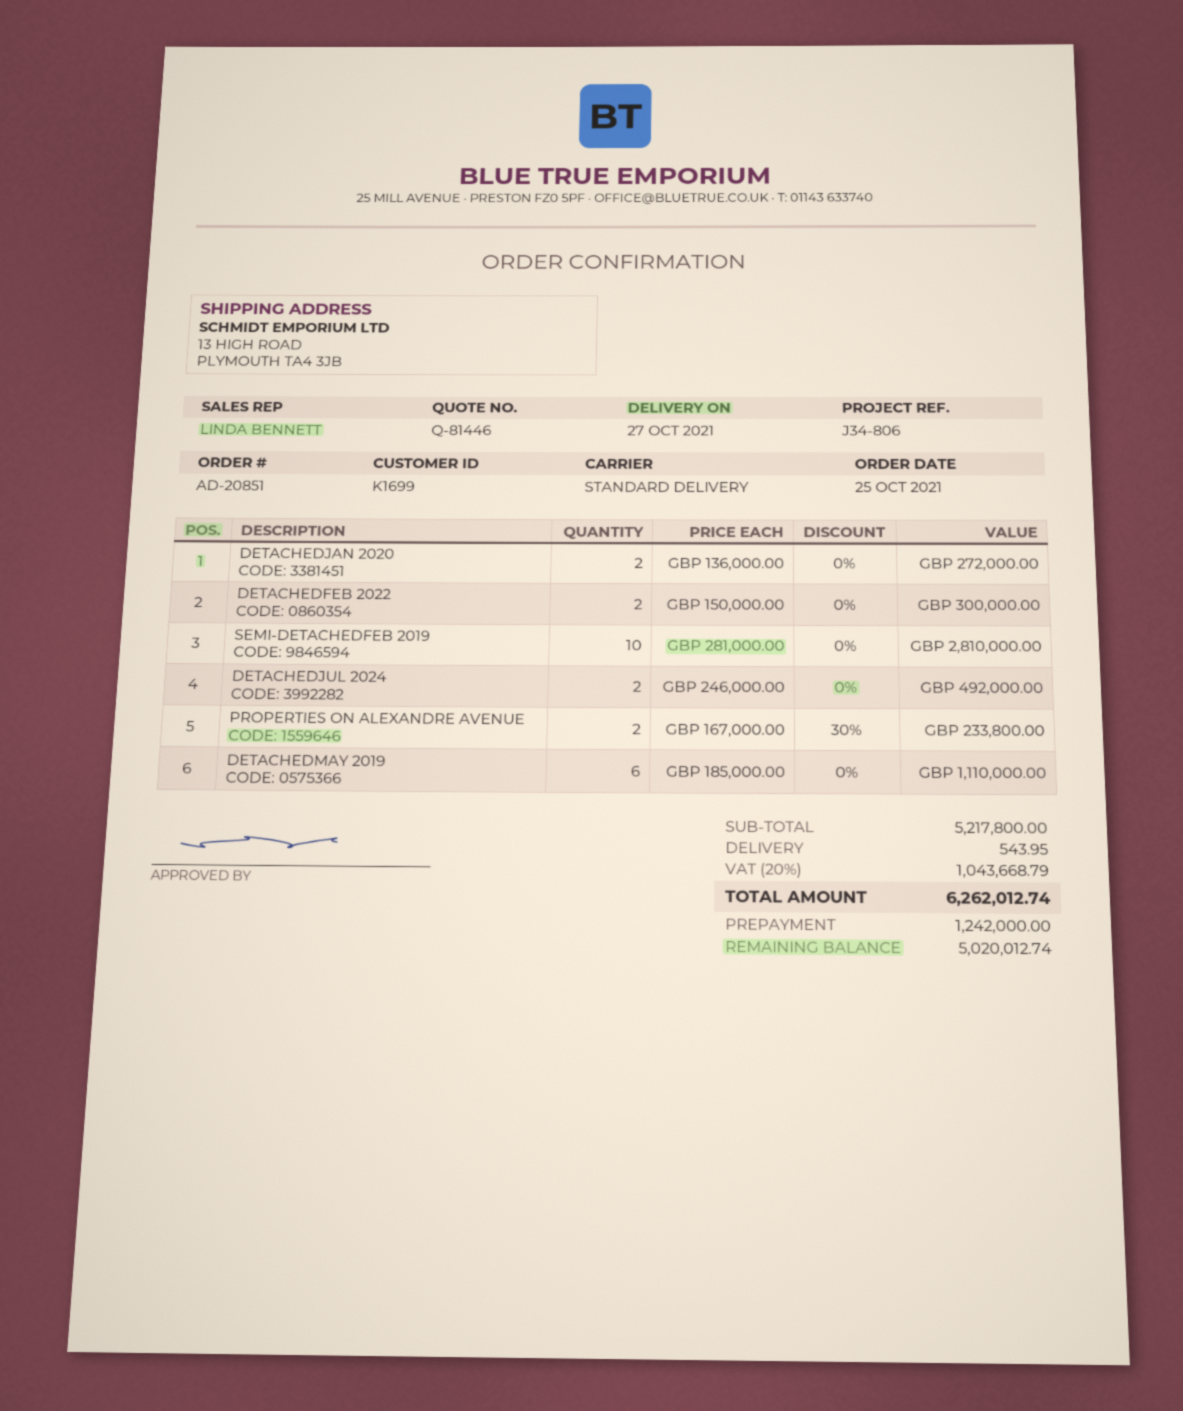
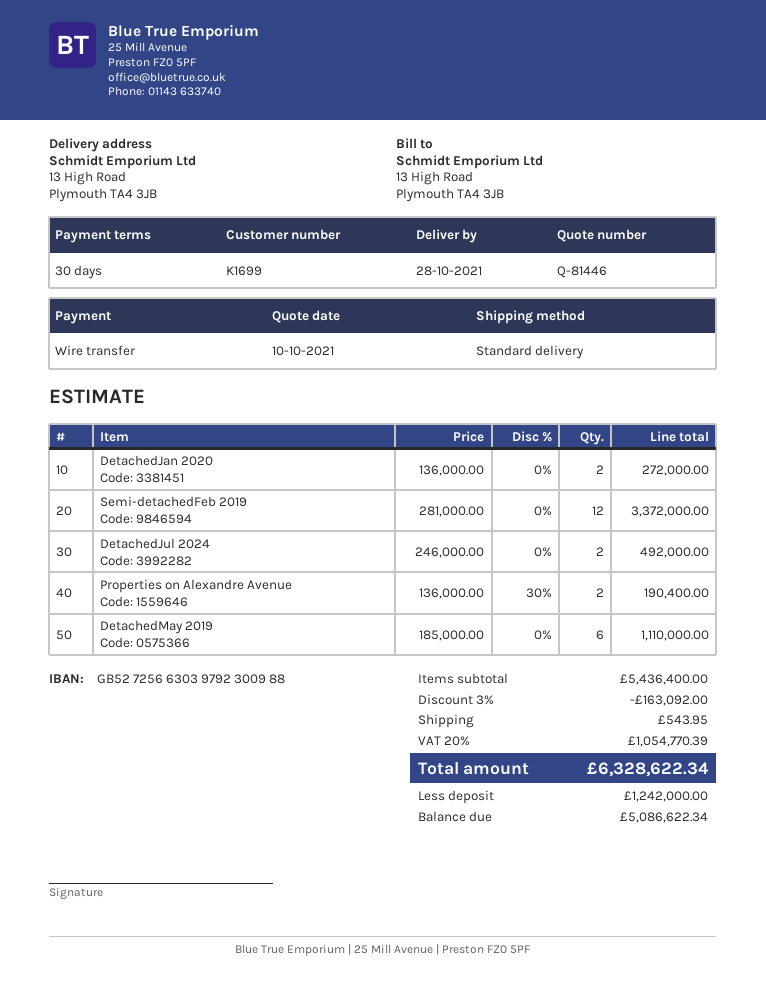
delivery date: 2021-10-27 -> 2021-10-28
DETACHEDFEB 2022: 2 x 150000.00 = 300000.00 -> none
SEMI-DETACHEDFEB 2019: 10 x 281000.00 = 2810000.00 -> 12 x 281000.00 = 3372000.00
PROPERTIES ON ALEXANDRE AVENUE: 2 x 167000.00 - 30% = 233800.00 -> 2 x 136000.00 - 30% = 190400.00
subtotal: 5217800.00 -> 5436400.00
discount: none -> 3% = 163092.00
tax: 20% = 1043668.79 -> 20% = 1054770.39
total: 6262012.74 -> 6328622.34
balance: 5020012.74 -> 5086622.34

